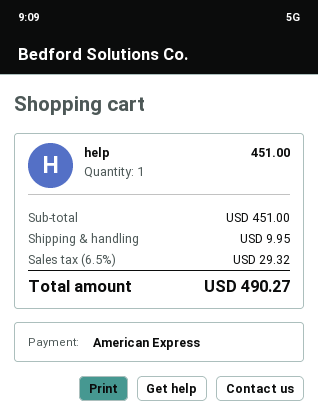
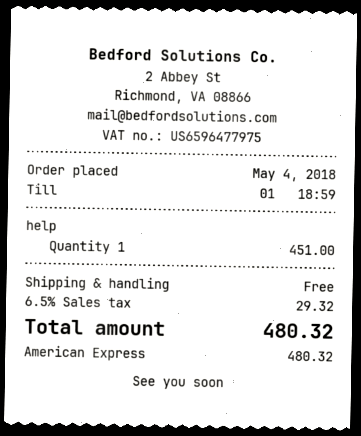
shipping: 9.95 -> 0.00
total: 490.27 -> 480.32

